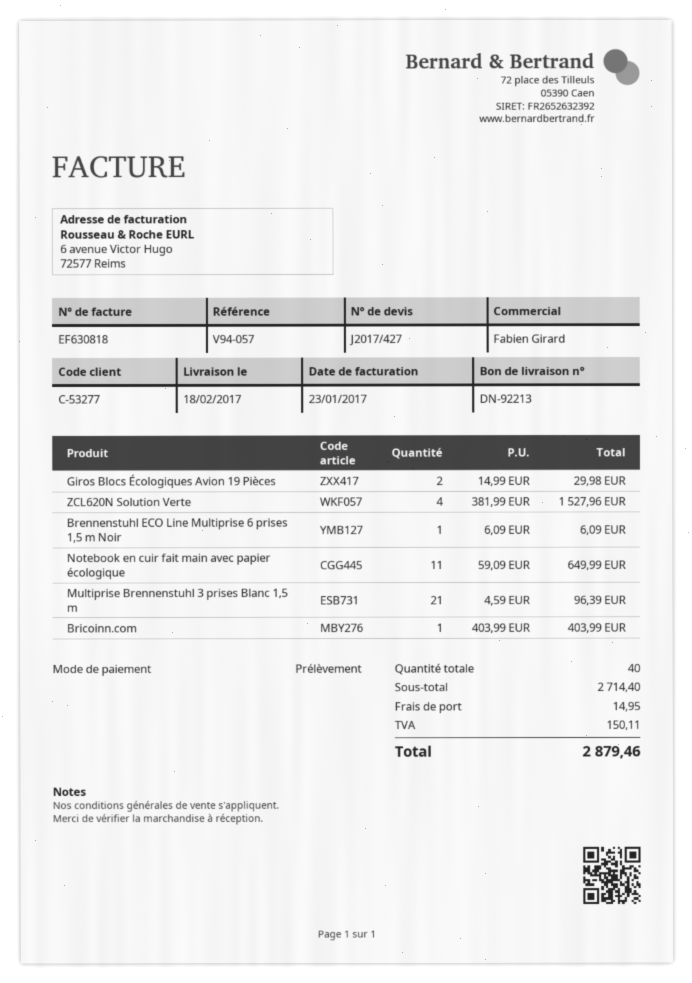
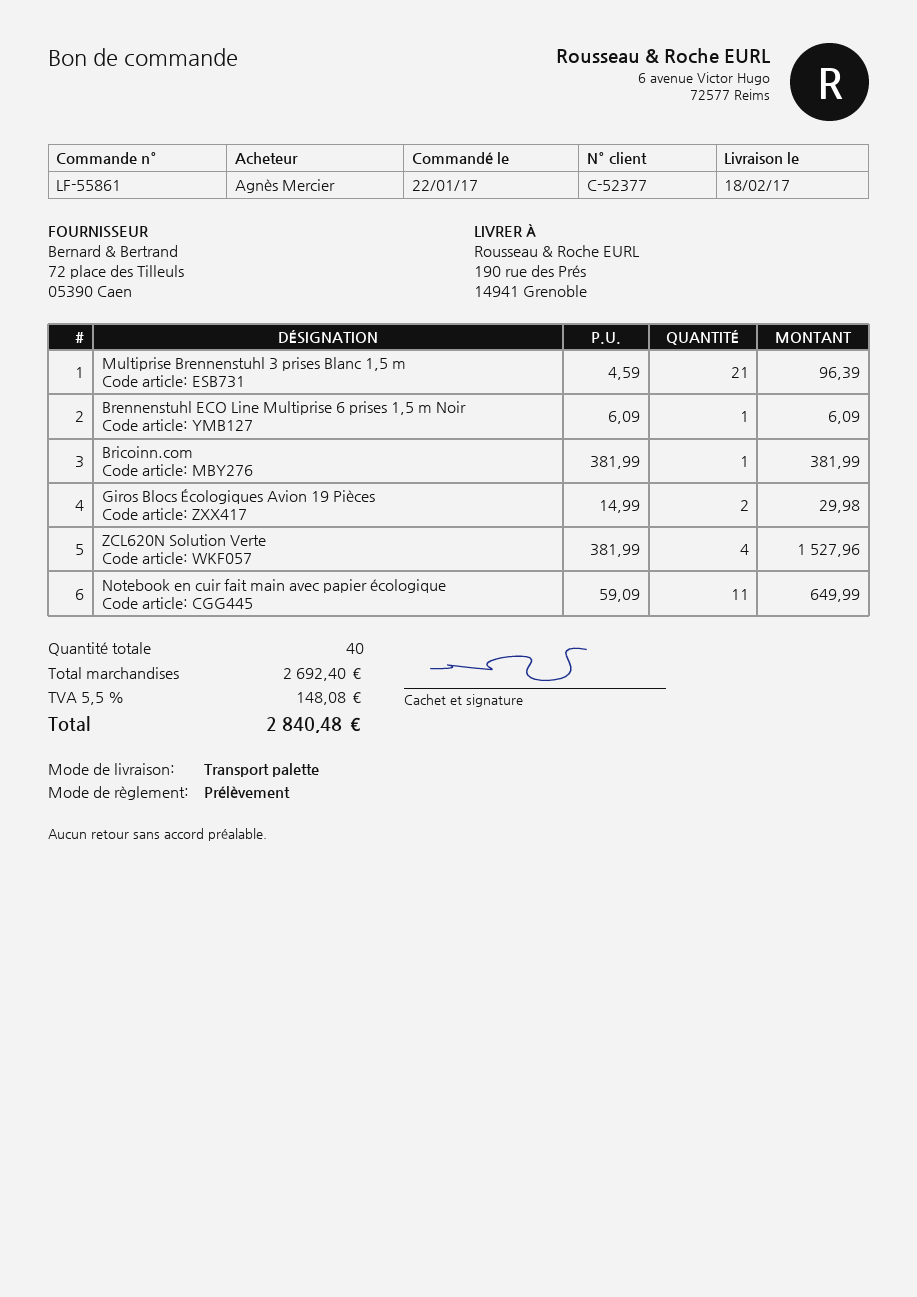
customer number: C-53277 -> C-52377
Bricoinn.com: 1 x 403.99 = 403.99 -> 1 x 381.99 = 381.99
subtotal: 2714.40 -> 2692.40
shipping: 14.95 -> none
tax: 150.11 -> 148.08
total: 2879.46 -> 2840.48

